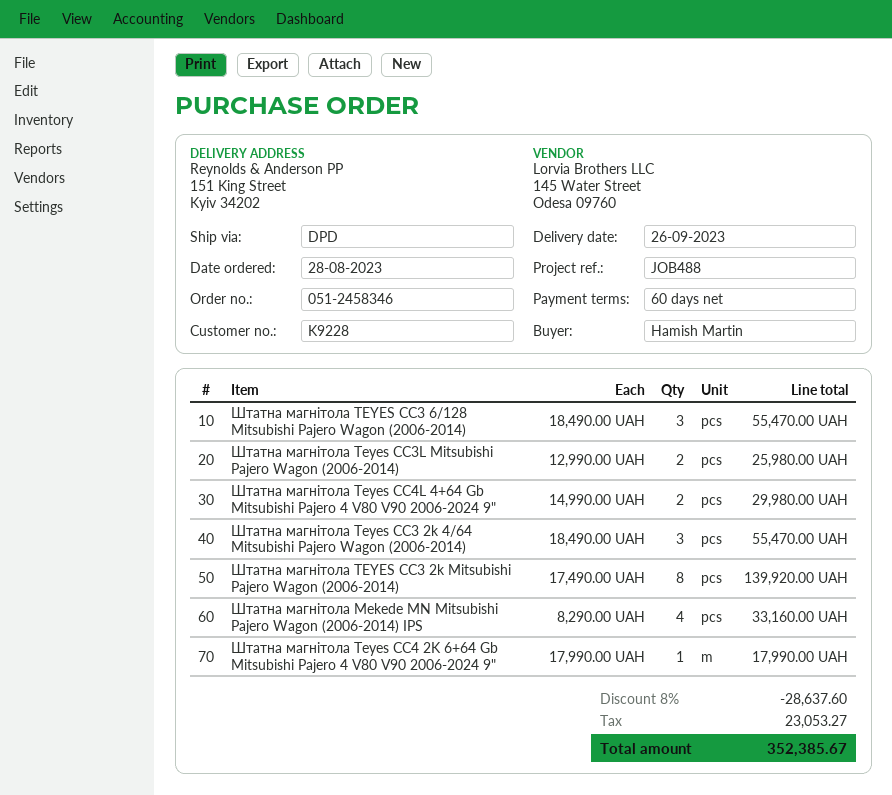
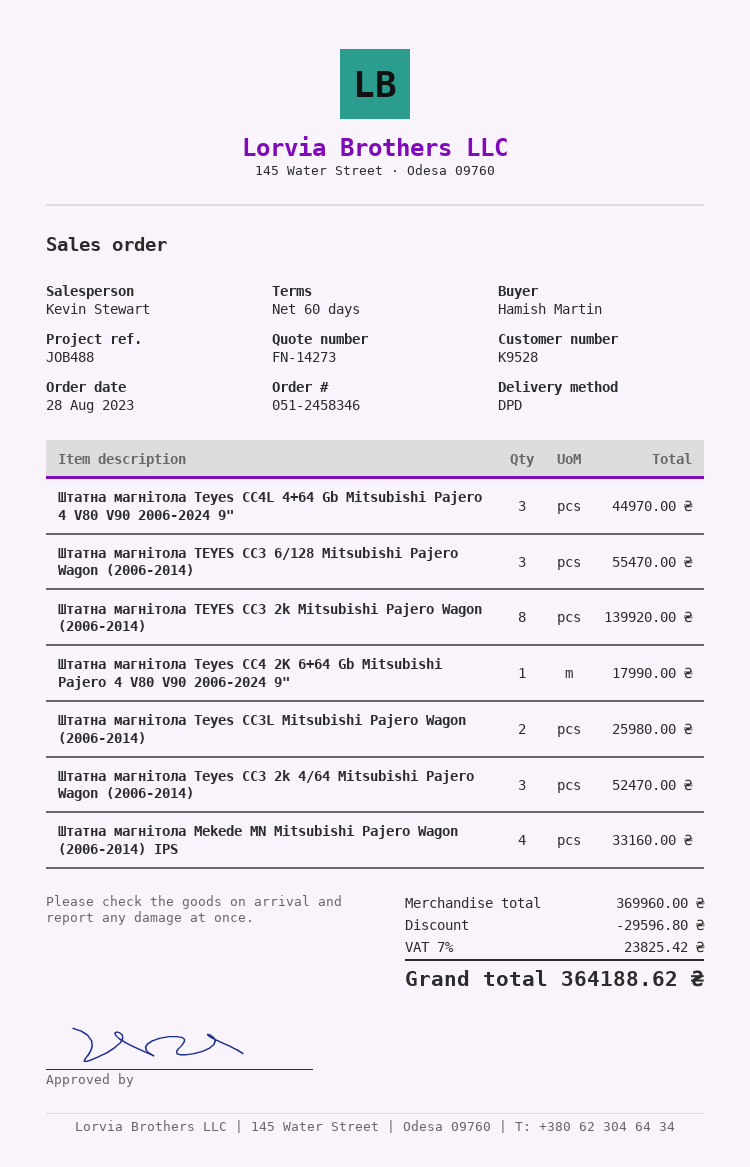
customer number: K9228 -> K9528
Штатна магнітола Teyes CC4L 4+64 Gb Mitsubishi Pajero 4 V80 V90 2006-2024 9": 2 for 29980.00 -> 3 for 44970.00
Штатна магнітола Teyes CC3 2k 4/64 Mitsubishi Pajero Wagon (2006-2014): 3 for 55470.00 -> 3 for 52470.00
discount: 28637.60 -> 29596.80
tax: 23053.27 -> 23825.42
total: 352385.67 -> 364188.62

